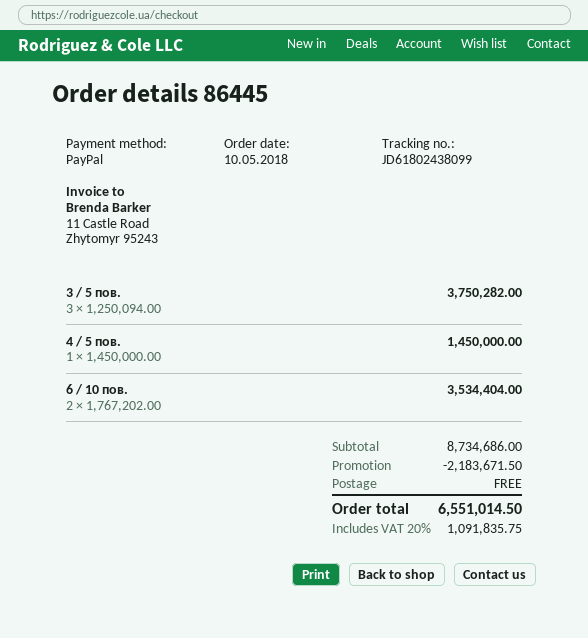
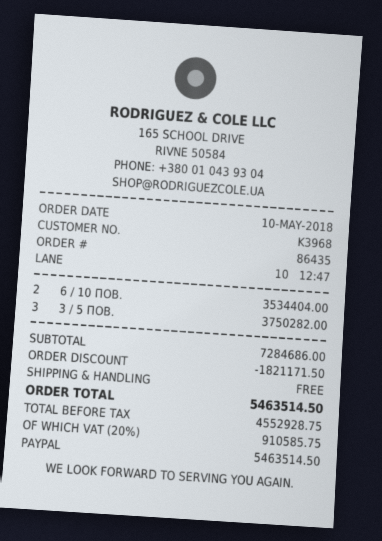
order number: 86445 -> 86435
4 / 5 пов.: 1 for 1450000.00 -> none
subtotal: 8734686.00 -> 7284686.00
discount: 2183671.50 -> 1821171.50
tax: 20% = 1091835.75 -> 20% = 910585.75
total: 6551014.50 -> 5463514.50

